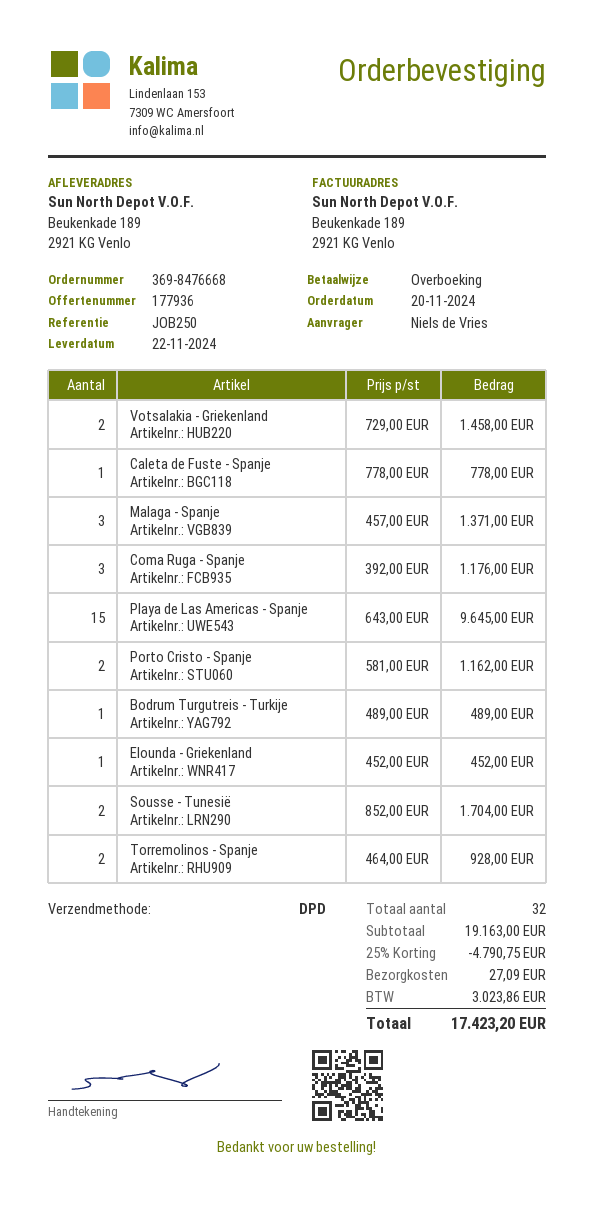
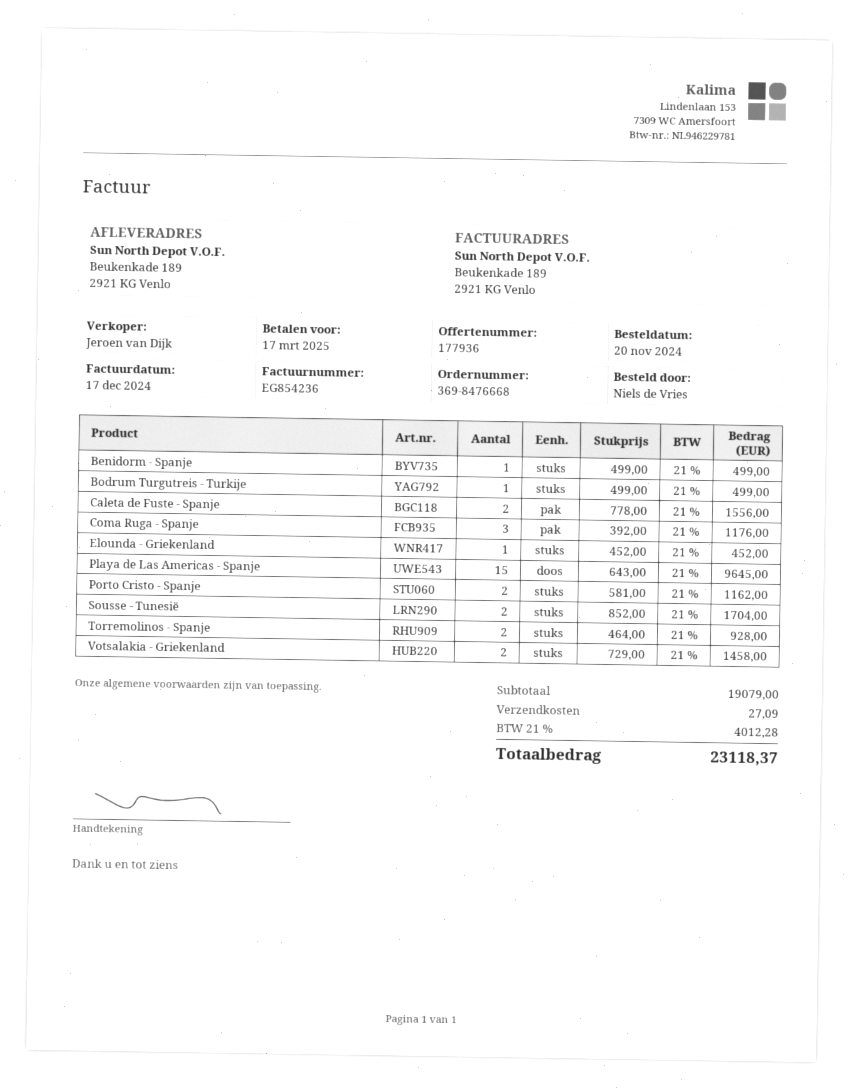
Caleta de Fuste - Spanje: 1 x 778.00 = 778.00 -> 2 x 778.00 = 1556.00
Malaga - Spanje: 3 x 457.00 = 1371.00 -> none
Bodrum Turgutreis - Turkije: 1 x 489.00 = 489.00 -> 1 x 499.00 = 499.00
Benidorm - Spanje: none -> 1 x 499.00 = 499.00
subtotal: 19163.00 -> 19079.00
discount: 25% = 4790.75 -> none
tax: 3023.86 -> 4012.28
total: 17423.20 -> 23118.37

